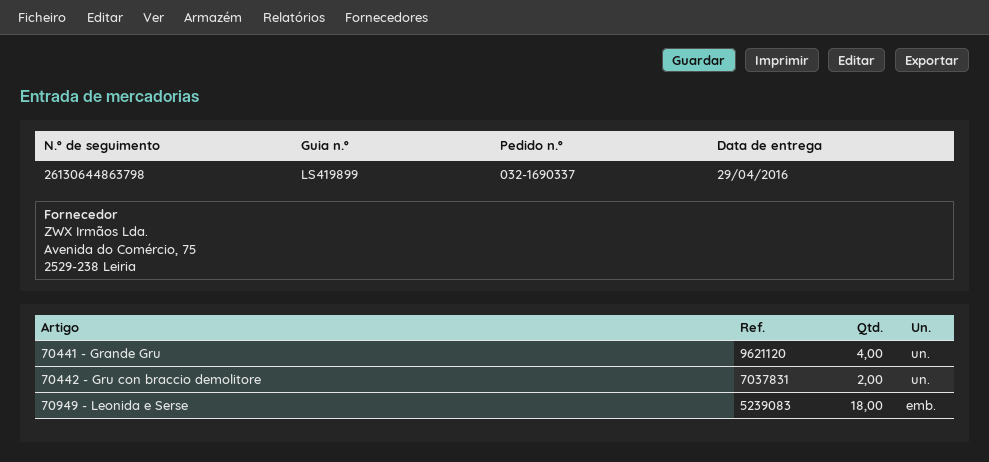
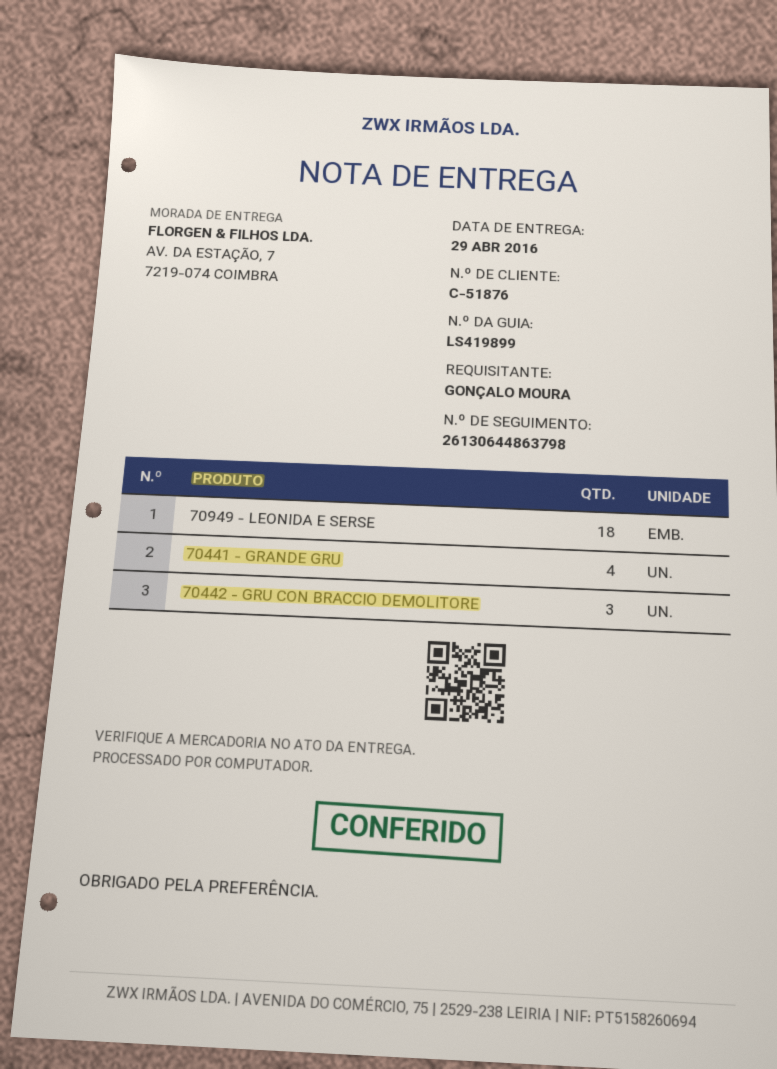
70442 - Gru con braccio demolitore: 2 -> 3

